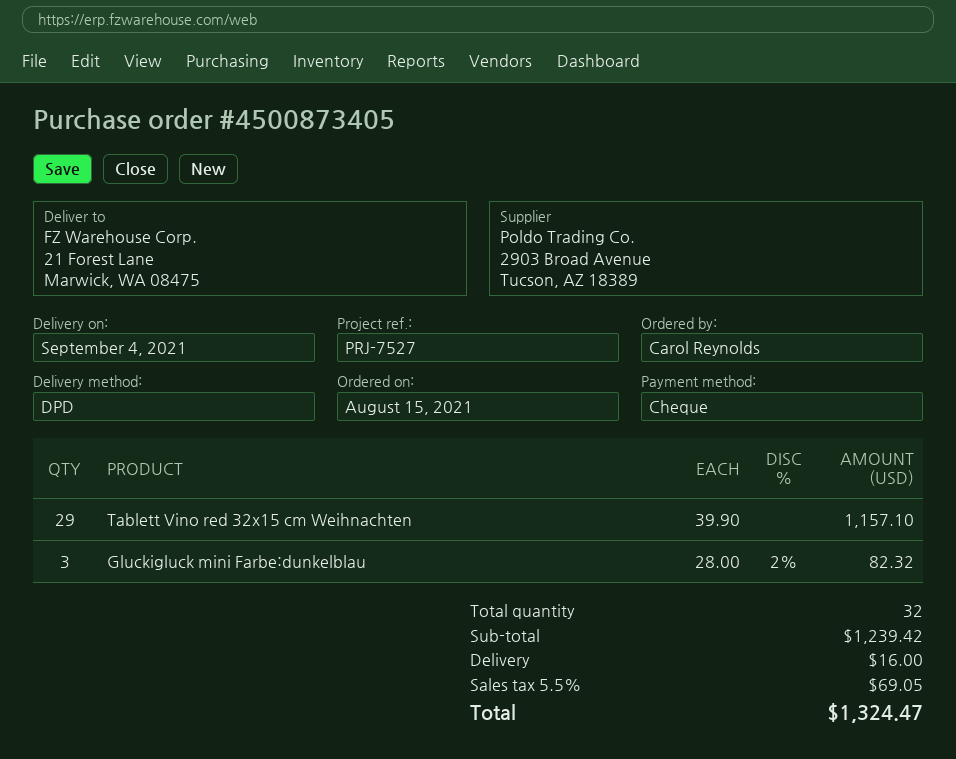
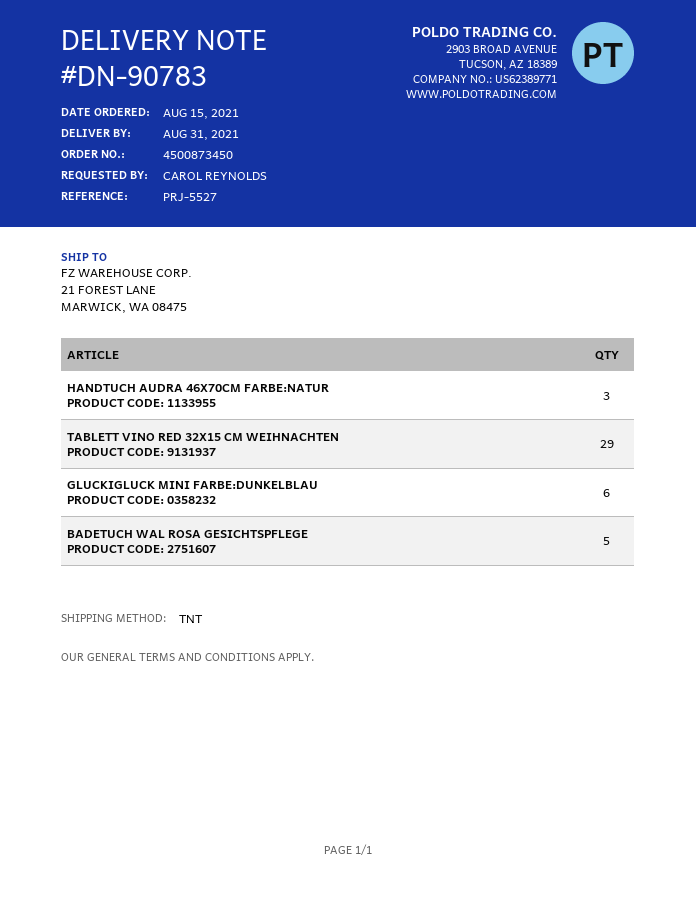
order number: 4500873405 -> 4500873450
delivery date: 2021-09-04 -> 2021-08-31
reference: PRJ-7527 -> PRJ-5527
shipping method: DPD -> TNT
Gluckigluck mini Farbe:dunkelblau: 3 -> 6
HANDTUCH AUDRA 46X70CM FARBE:NATUR: none -> 3
BADETUCH WAL ROSA GESICHTSPFLEGE: none -> 5

